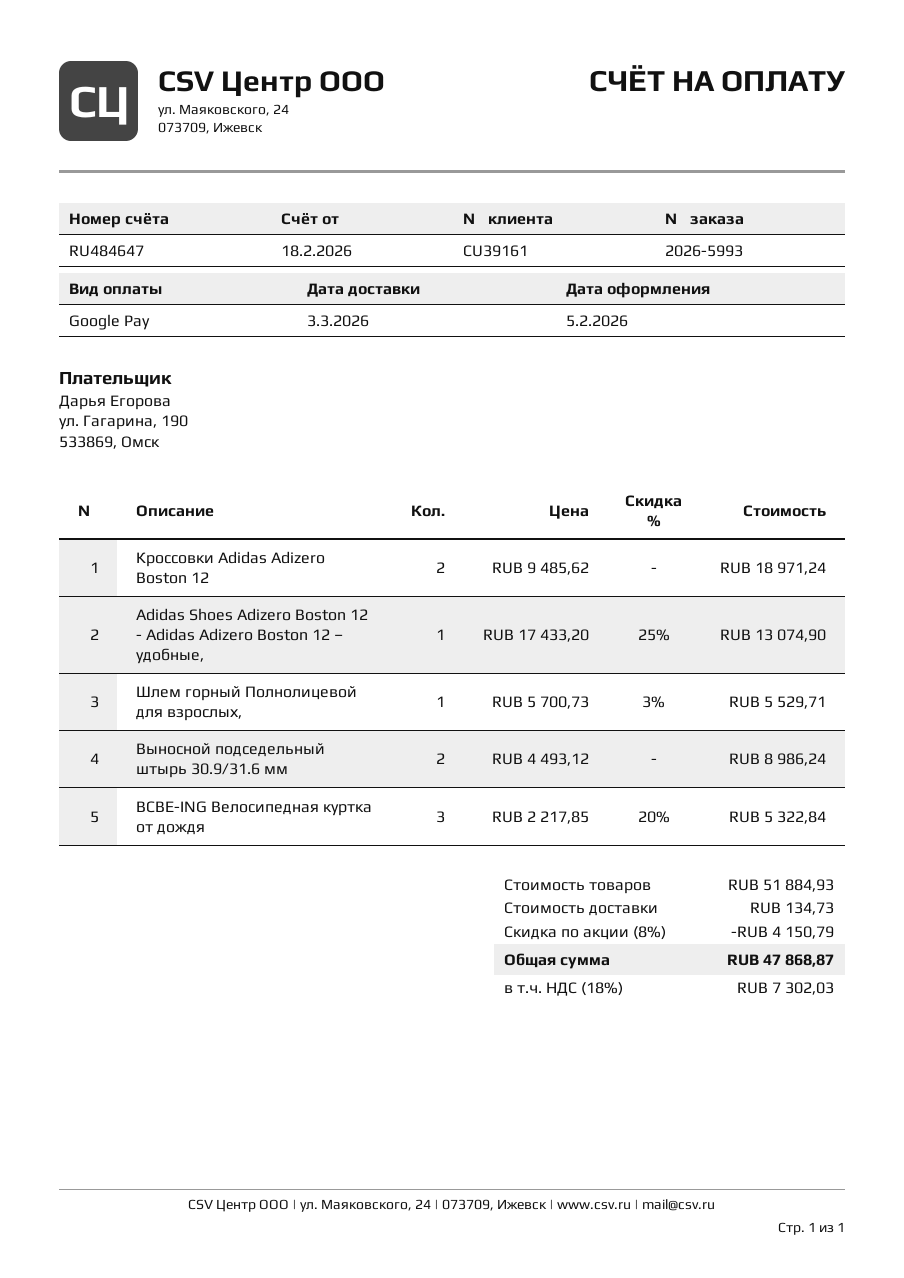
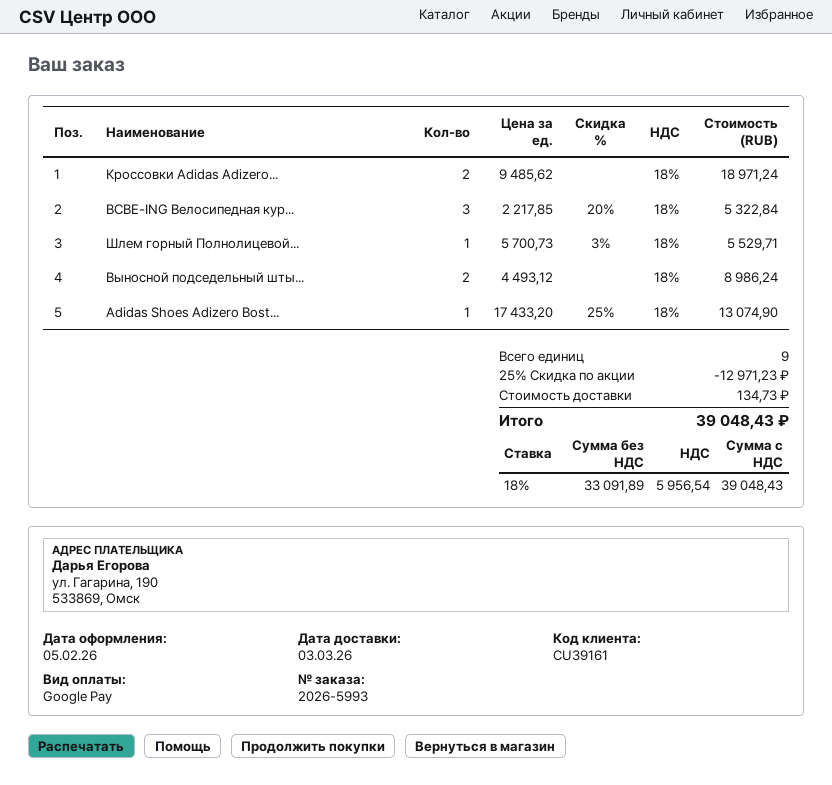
discount: 8% = 4150.79 -> 25% = 12971.23
tax: 18% = 7302.03 -> 18% = 5956.54
total: 47868.87 -> 39048.43

